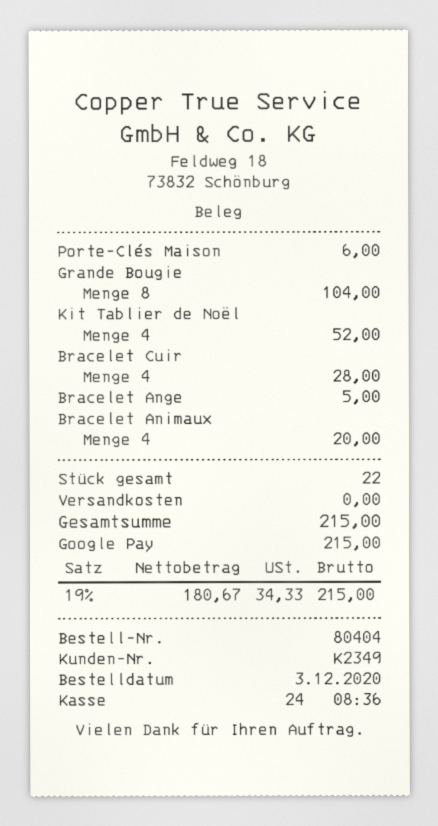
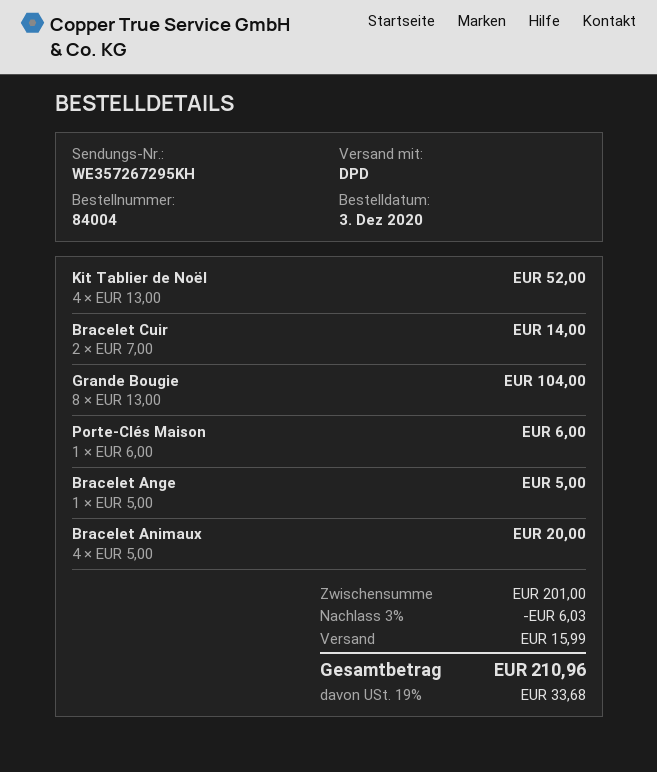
order number: 80404 -> 84004
Bracelet Cuir: 4 for 28.00 -> 2 for 14.00
discount: none -> 3% = 6.03
shipping: 0.00 -> 15.99
tax: 19% = 34.33 -> 19% = 33.68
total: 215.00 -> 210.96

